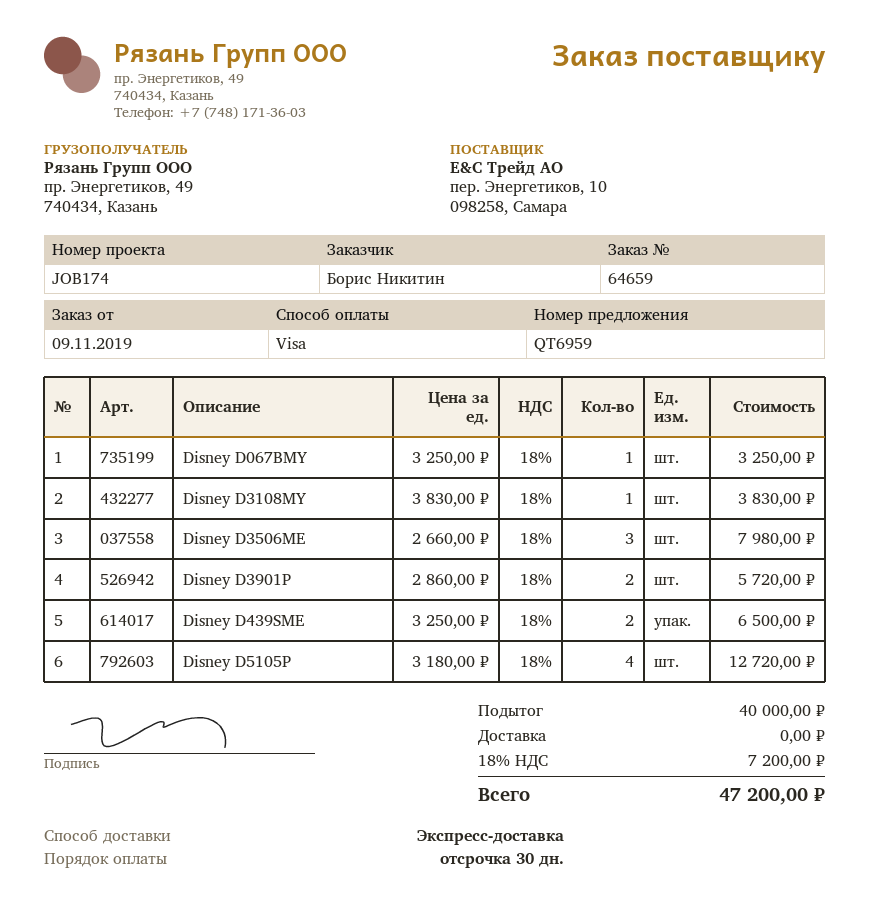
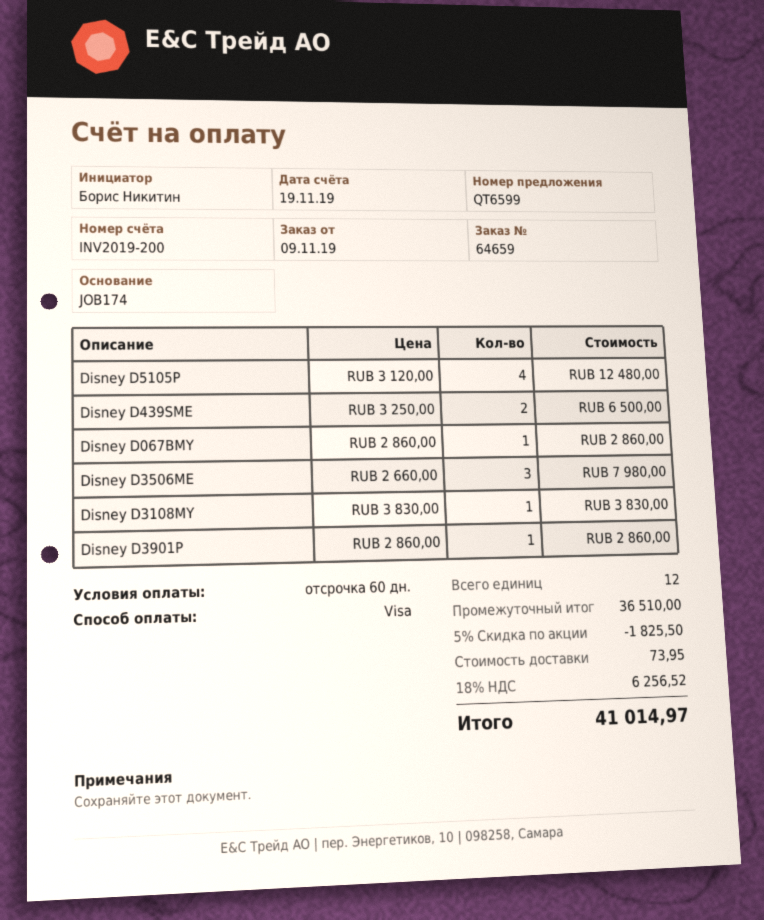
quote number: QT6959 -> QT6599
payment terms: 30 days -> 60 days
Disney D067BMY: 1 x 3250.00 = 3250.00 -> 1 x 2860.00 = 2860.00
Disney D3901P: 2 x 2860.00 = 5720.00 -> 1 x 2860.00 = 2860.00
Disney D5105P: 4 x 3180.00 = 12720.00 -> 4 x 3120.00 = 12480.00
subtotal: 40000.00 -> 36510.00
discount: none -> 5% = 1825.50
shipping: 0.00 -> 73.95
tax: 18% = 7200.00 -> 18% = 6256.52
total: 47200.00 -> 41014.97

